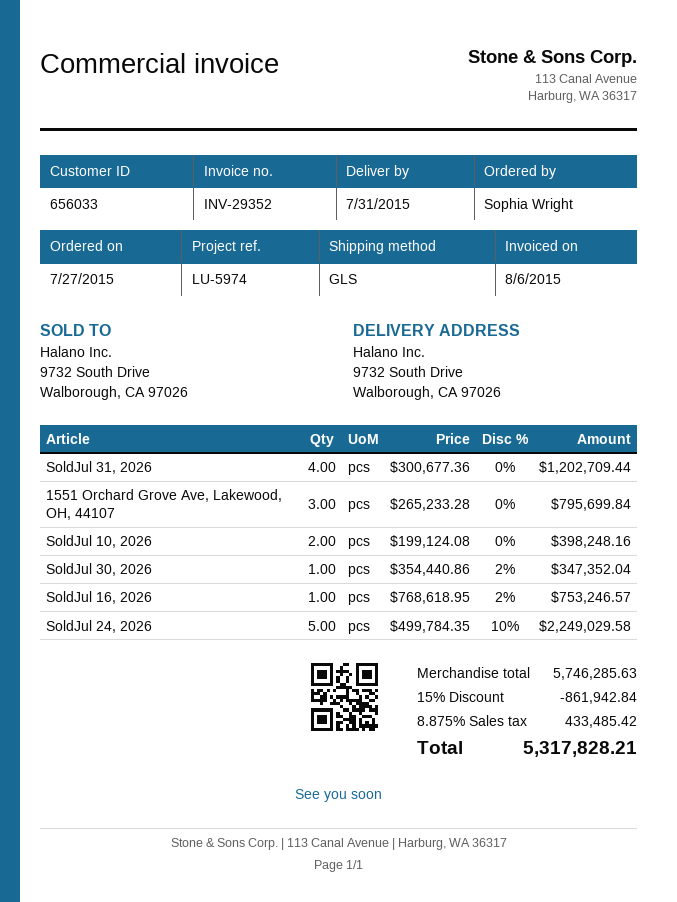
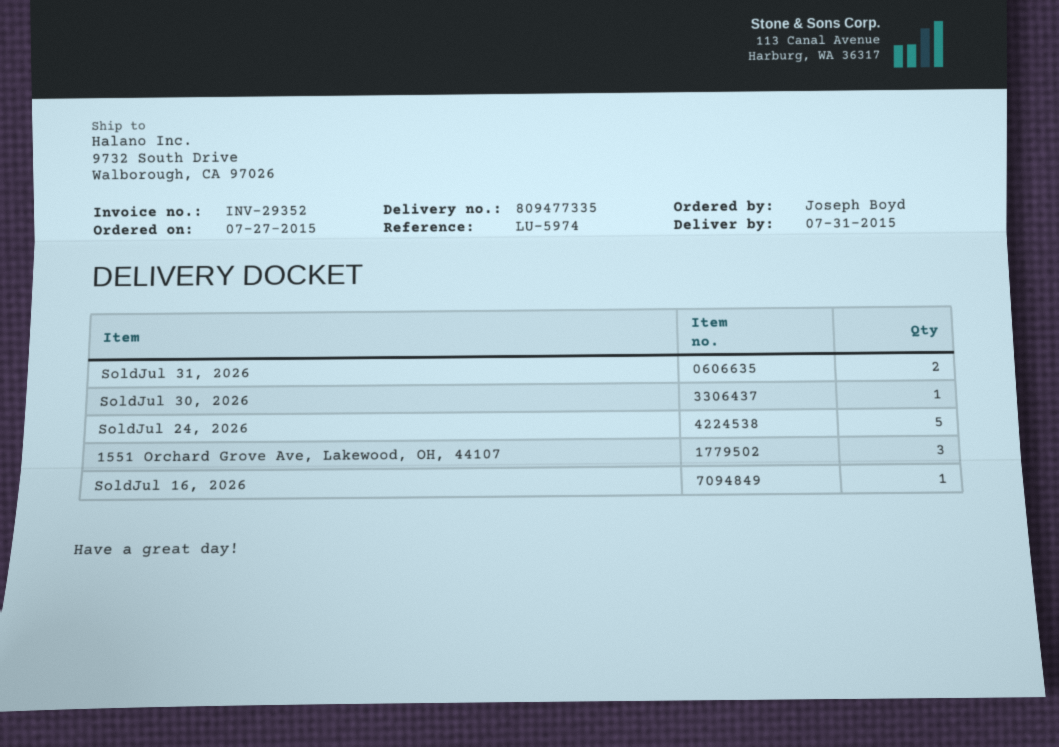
ordered by: Sophia Wright -> Joseph Boyd
SoldJul 31, 2026: 4 -> 2
SoldJul 10, 2026: 2 -> none

